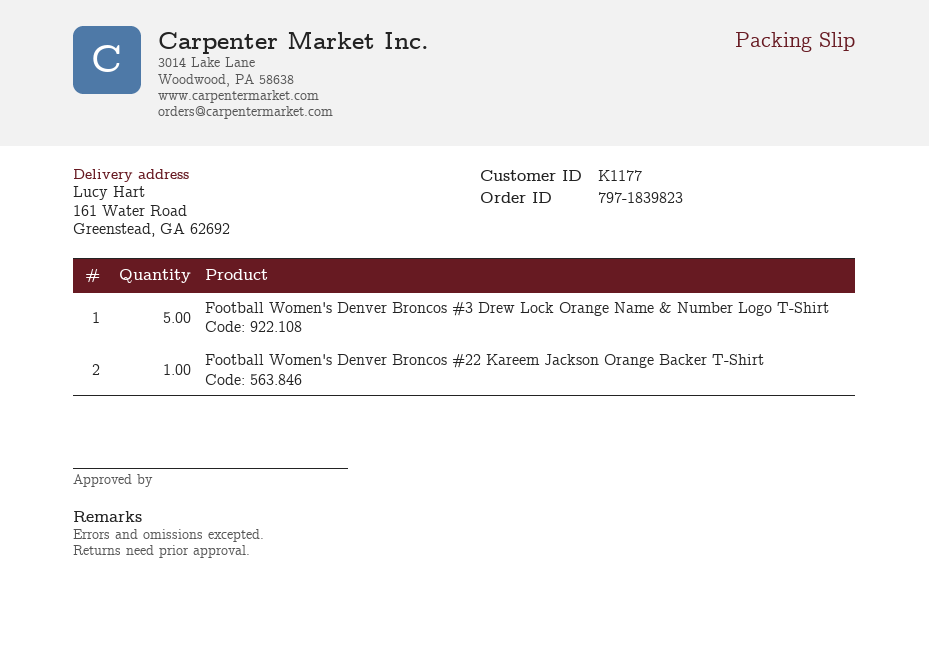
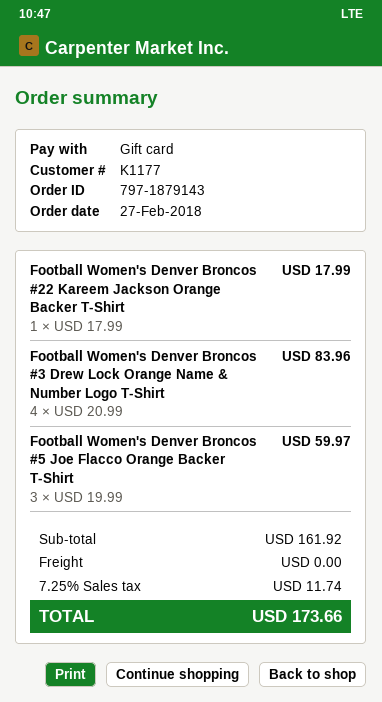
order number: 797-1839823 -> 797-1879143
Football Women's Denver Broncos #3 Drew Lock Orange Name & Number Logo T-Shirt: 5 -> 4
Football Women's Denver Broncos #5 Joe Flacco Orange Backer T-Shirt: none -> 3

